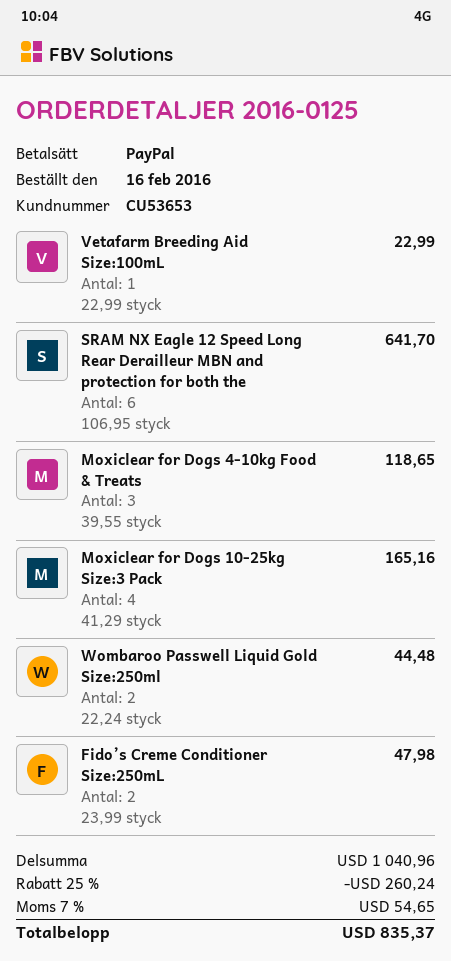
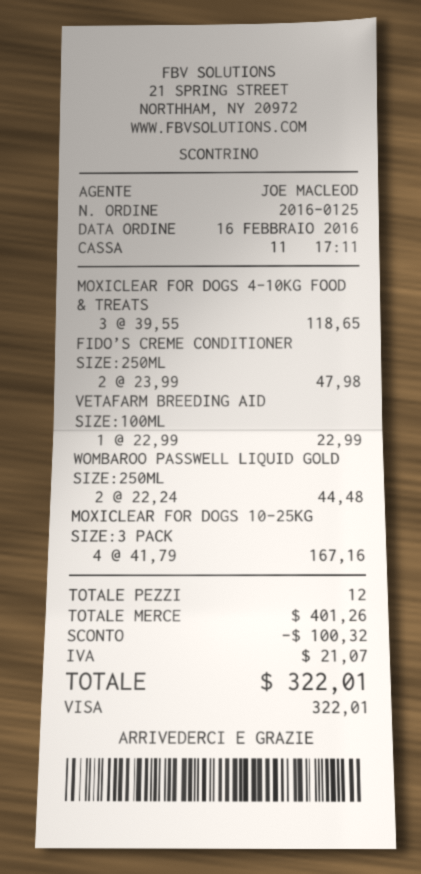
payment method: PayPal -> Visa
SRAM NX Eagle 12 Speed Long Rear Derailleur MBN and protection for both the: 6 x 106.95 = 641.70 -> none
Moxiclear for Dogs 10-25kg Size:3 Pack: 4 x 41.29 = 165.16 -> 4 x 41.79 = 167.16
subtotal: 1040.96 -> 401.26
discount: 260.24 -> 100.32
tax: 54.65 -> 21.07
total: 835.37 -> 322.01

